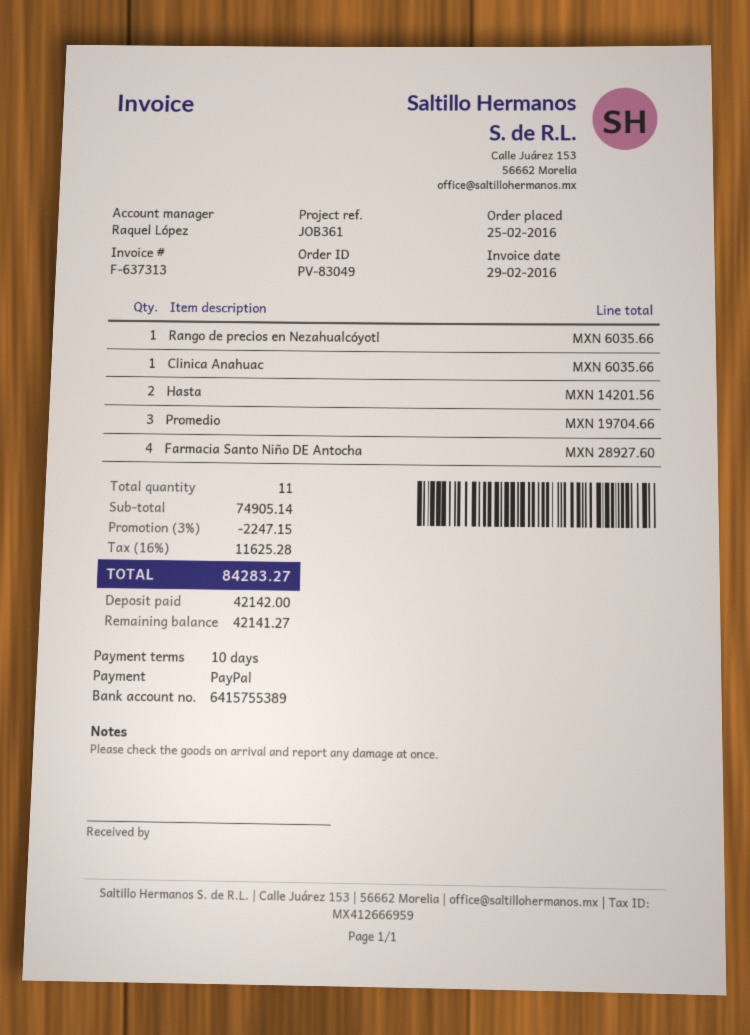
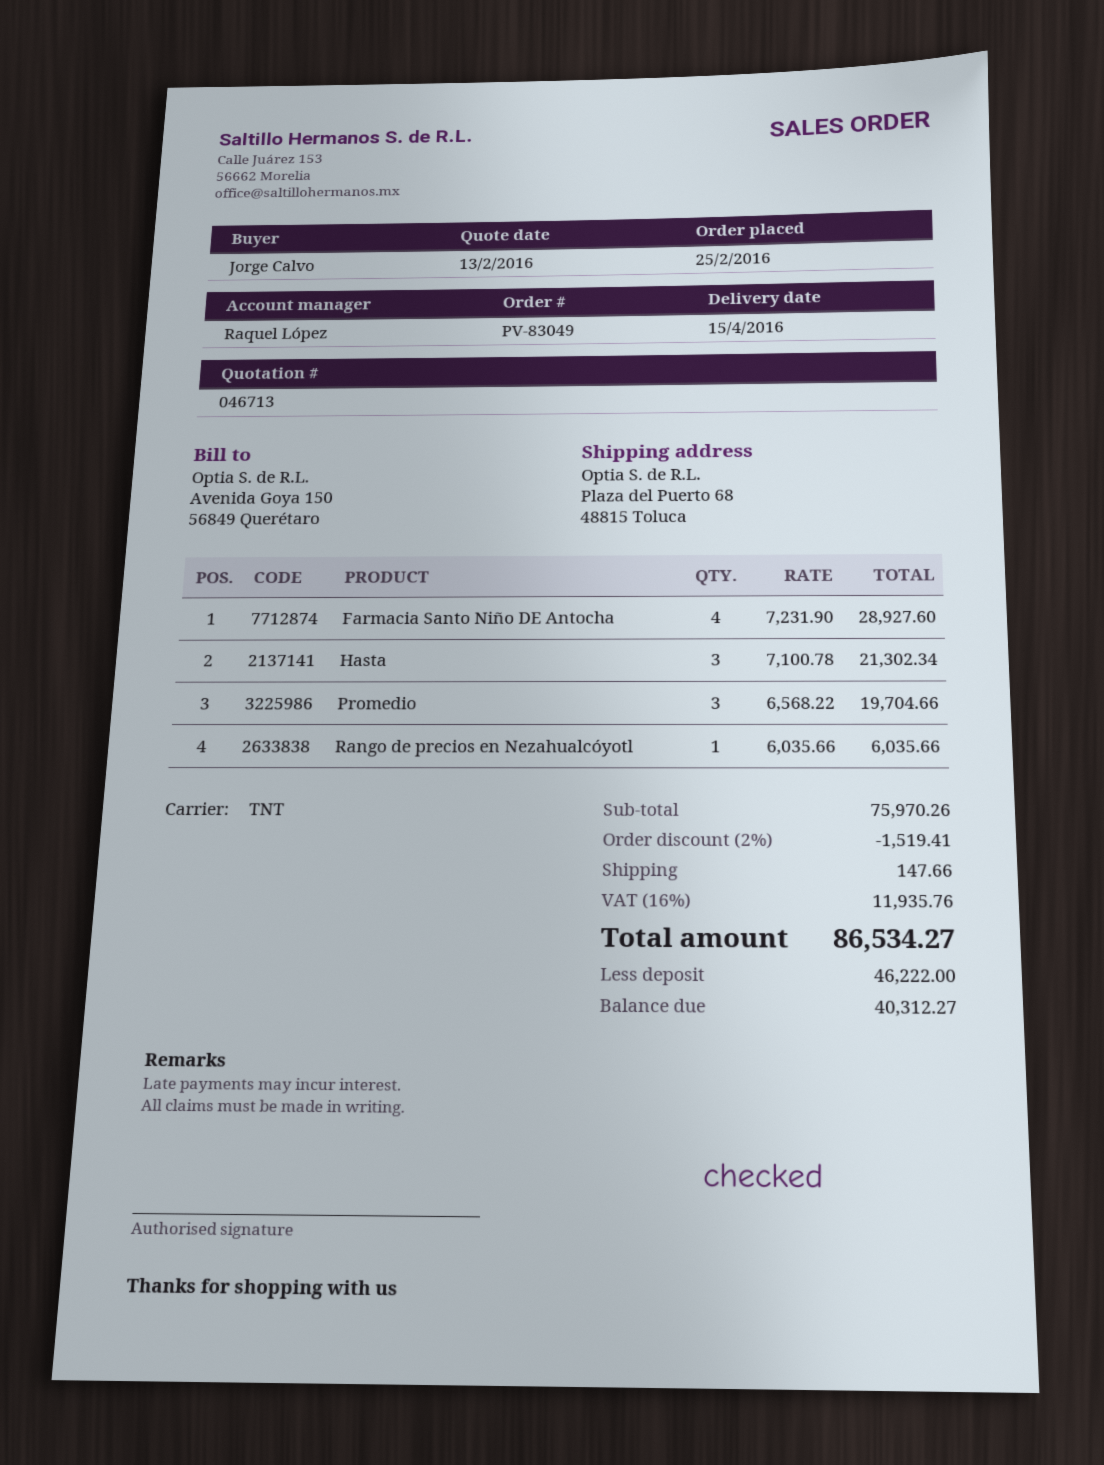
Clinica Anahuac: 1 for 6035.66 -> none
Hasta: 2 for 14201.56 -> 3 for 21302.34
subtotal: 74905.14 -> 75970.26
discount: 3% = 2247.15 -> 2% = 1519.41
shipping: none -> 147.66
tax: 16% = 11625.28 -> 16% = 11935.76
total: 84283.27 -> 86534.27
deposit: 42142.00 -> 46222.00
balance: 42141.27 -> 40312.27

